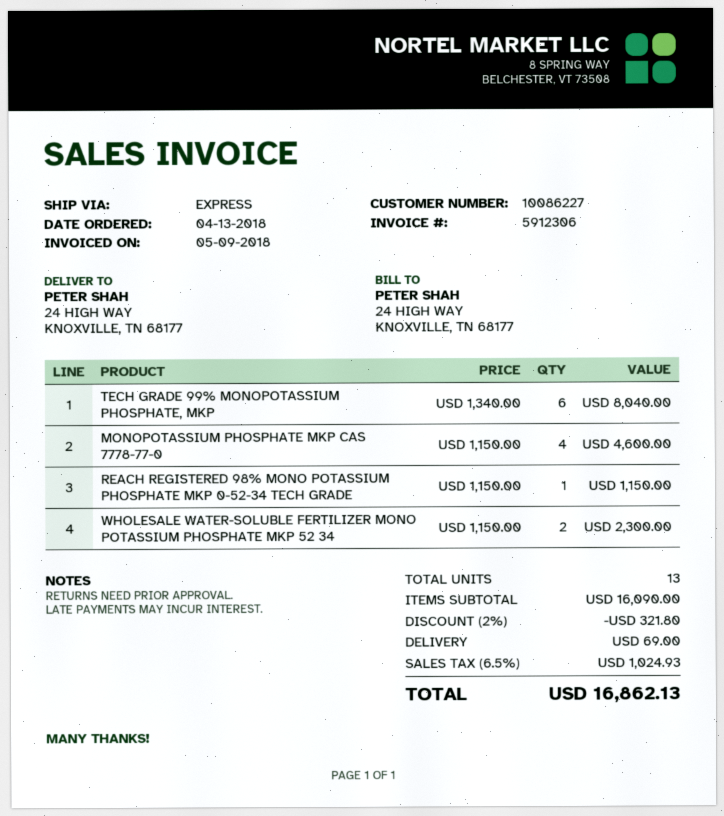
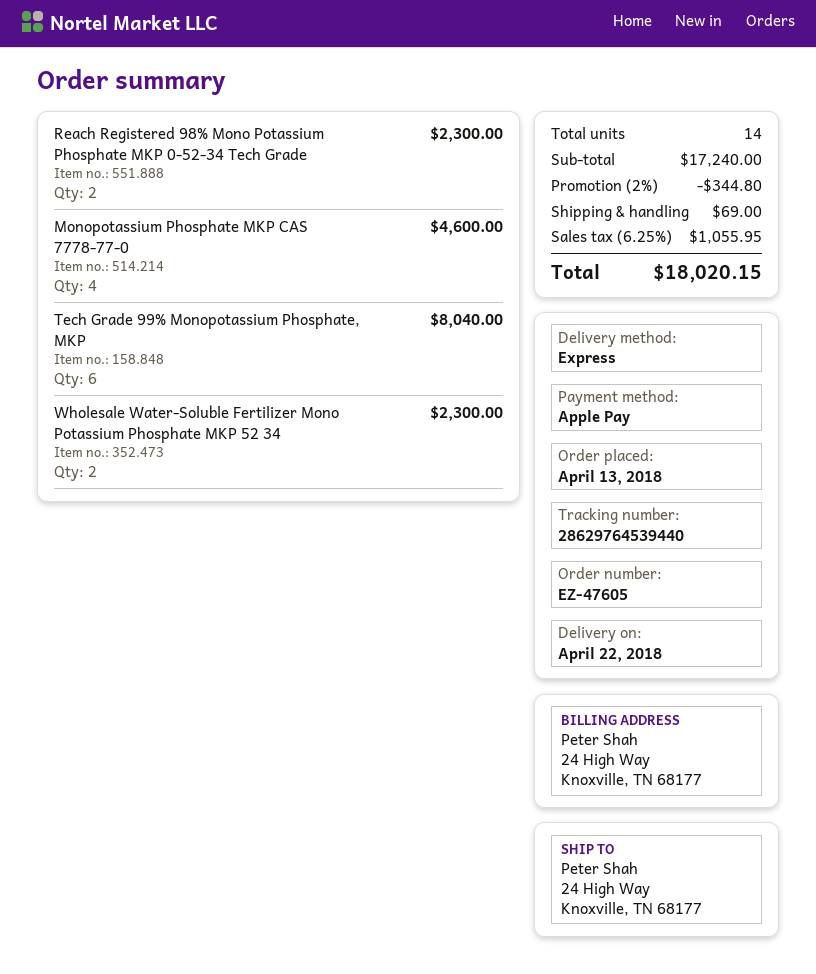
REACH REGISTERED 98% MONO POTASSIUM PHOSPHATE MKP 0-52-34 TECH GRADE: 1 for 1150.00 -> 2 for 2300.00
total quantity: 13 -> 14
subtotal: 16090.00 -> 17240.00
discount: 2% = 321.80 -> 2% = 344.80
tax: 6.5% = 1024.93 -> 6.25% = 1055.95
total: 16862.13 -> 18020.15

